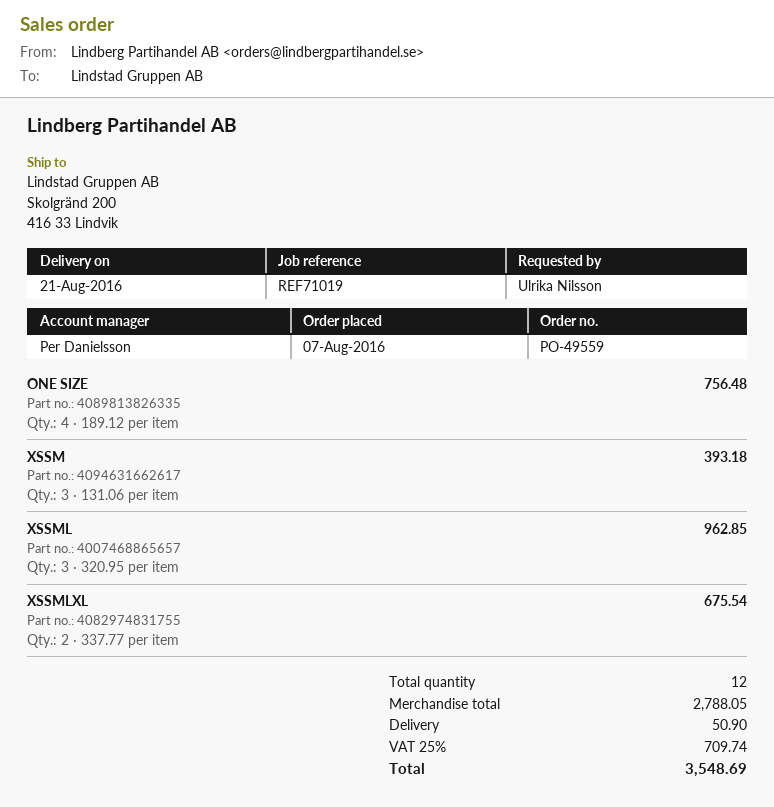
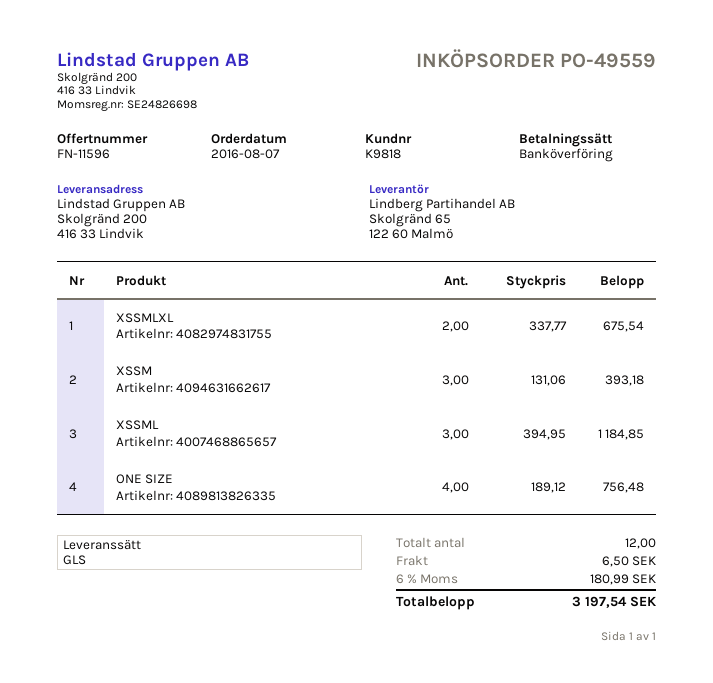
XSSML: 3 x 320.95 = 962.85 -> 3 x 394.95 = 1184.85
shipping: 50.90 -> 6.50
tax: 25% = 709.74 -> 6% = 180.99
total: 3548.69 -> 3197.54

